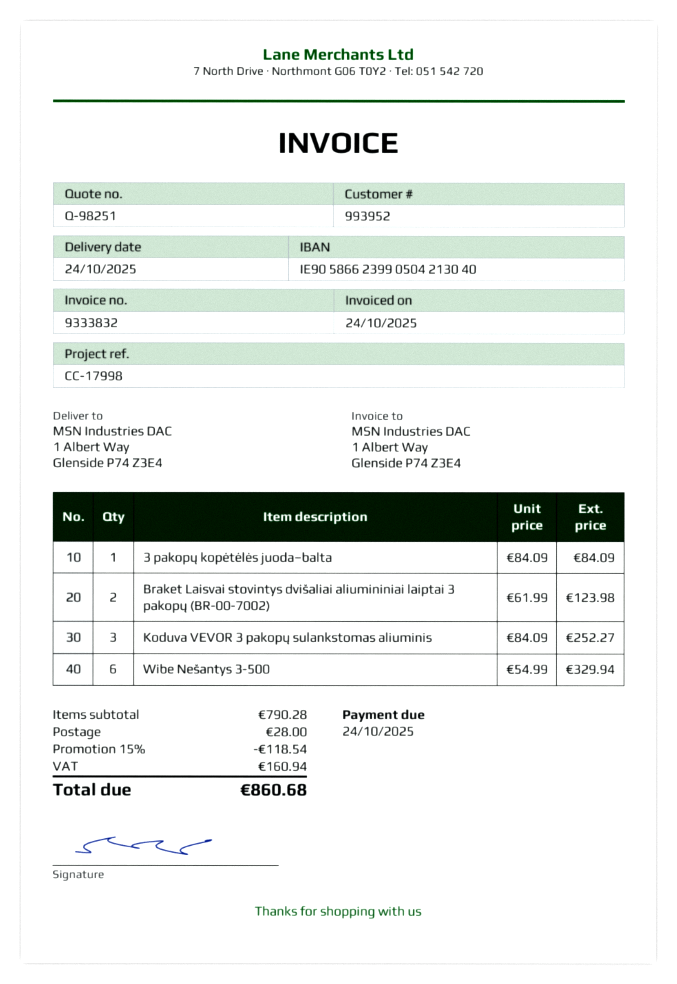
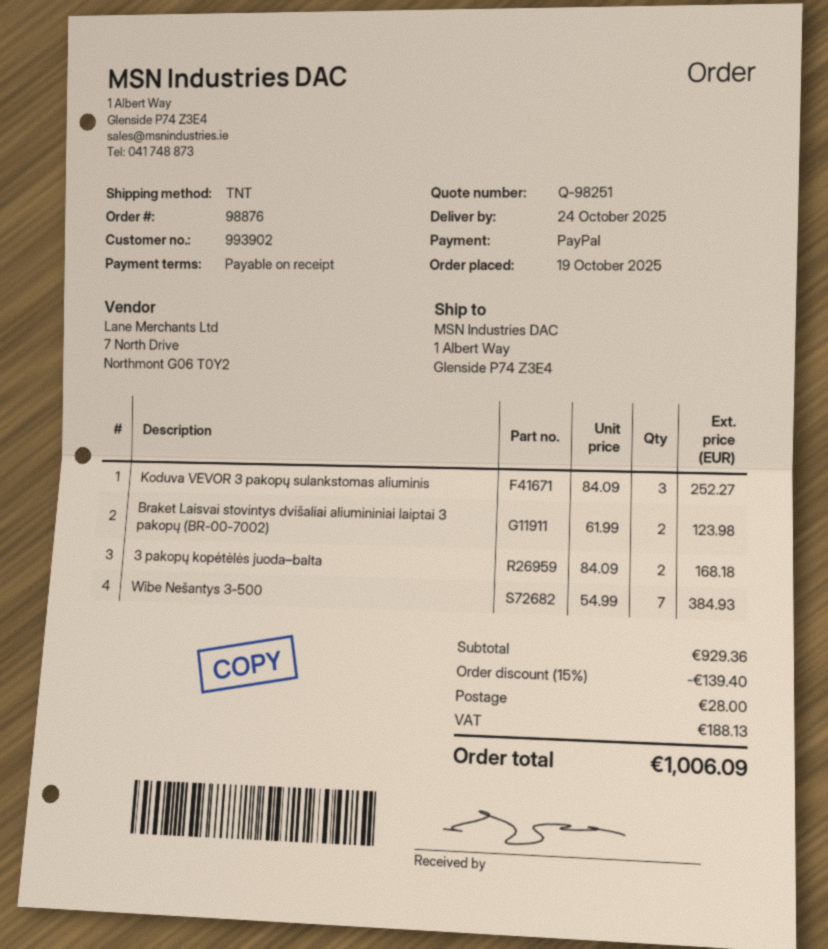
customer number: 993952 -> 993902
3 pakopų kopėtėlės juoda–balta: 1 x 84.09 = 84.09 -> 2 x 84.09 = 168.18
Wibe Nešantys 3-500: 6 x 54.99 = 329.94 -> 7 x 54.99 = 384.93
subtotal: 790.28 -> 929.36
discount: 15% = 118.54 -> 15% = 139.40
tax: 160.94 -> 188.13
total: 860.68 -> 1006.09

